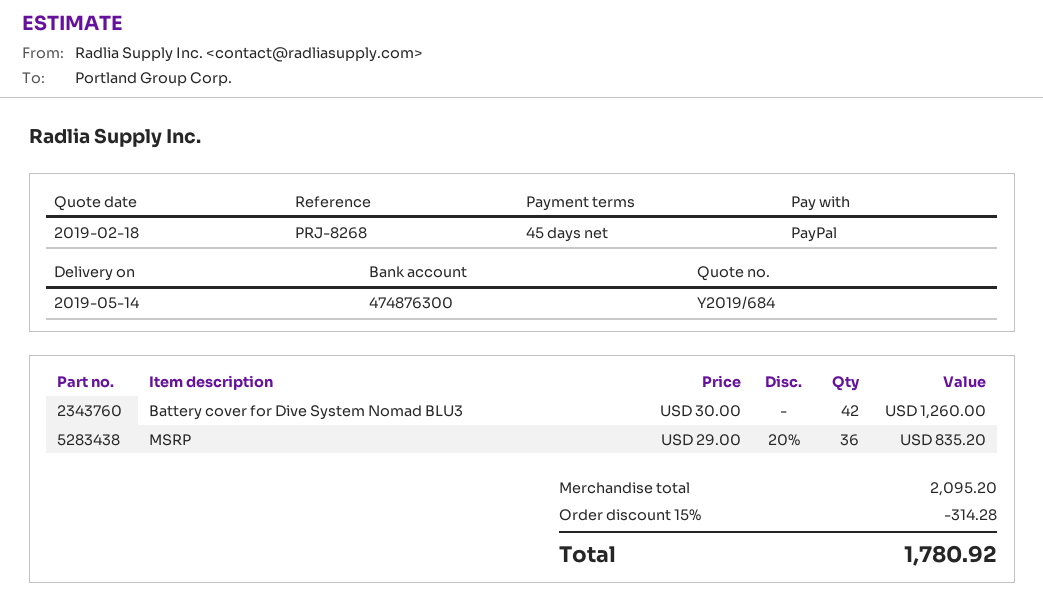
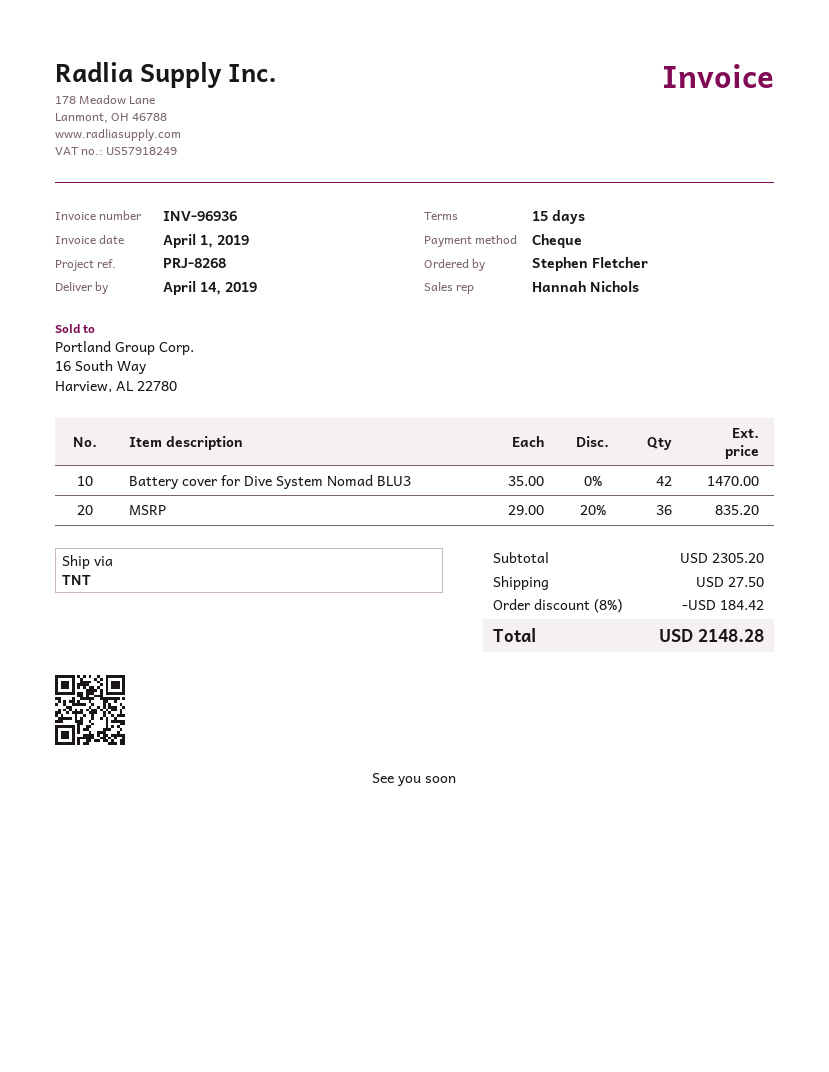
delivery date: 2019-05-14 -> 2019-04-14
payment terms: 45 days -> 15 days
payment method: PayPal -> cheque
Battery cover for Dive System Nomad BLU3: 42 x 30.00 = 1260.00 -> 42 x 35.00 = 1470.00
subtotal: 2095.20 -> 2305.20
discount: 15% = 314.28 -> 8% = 184.42
shipping: none -> 27.50
total: 1780.92 -> 2148.28

